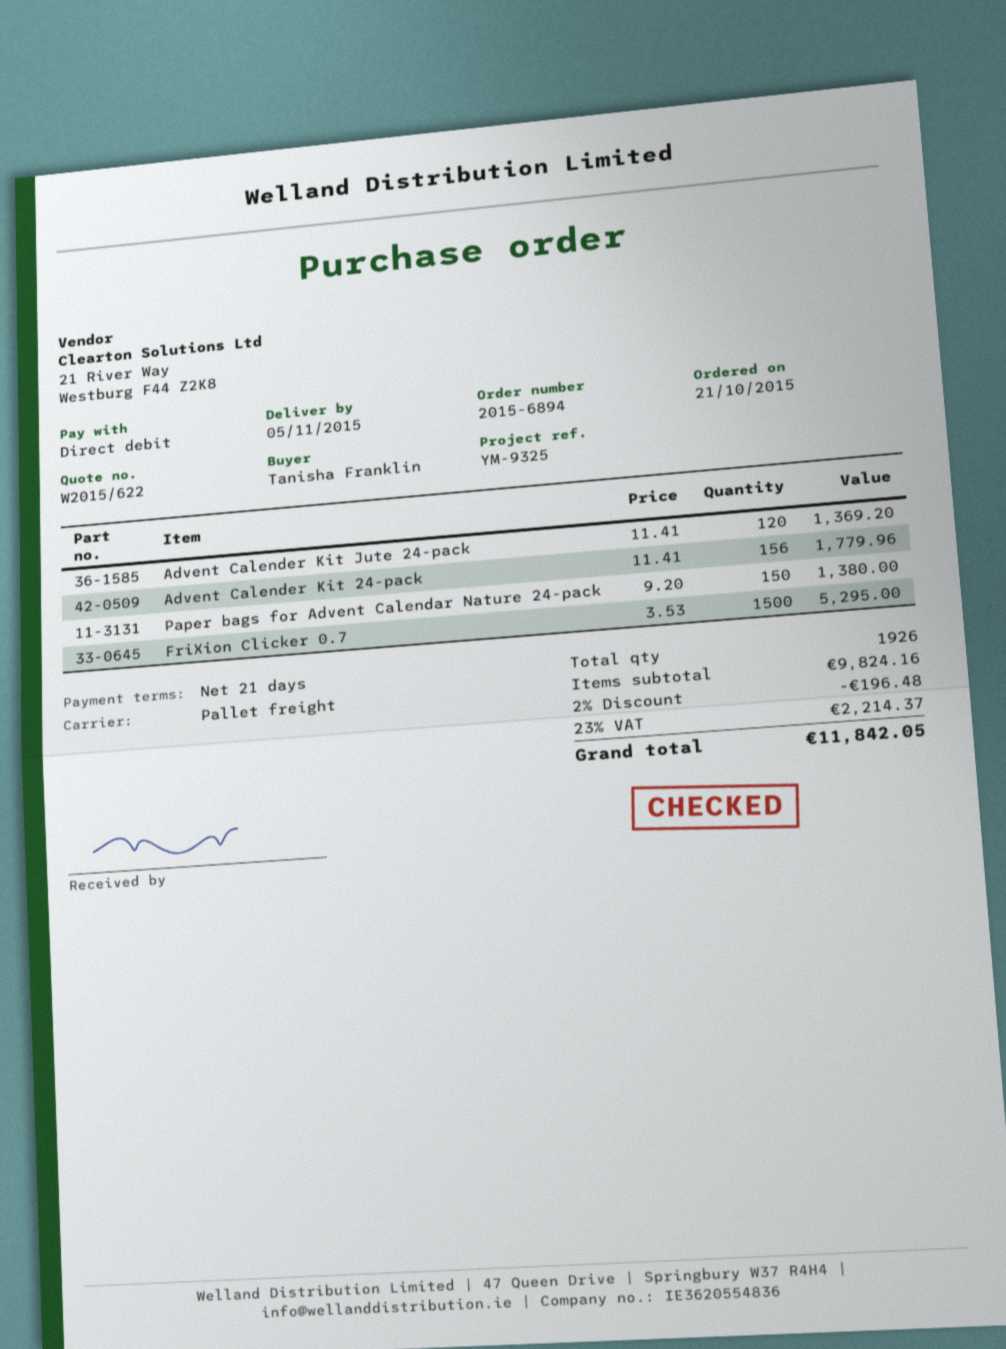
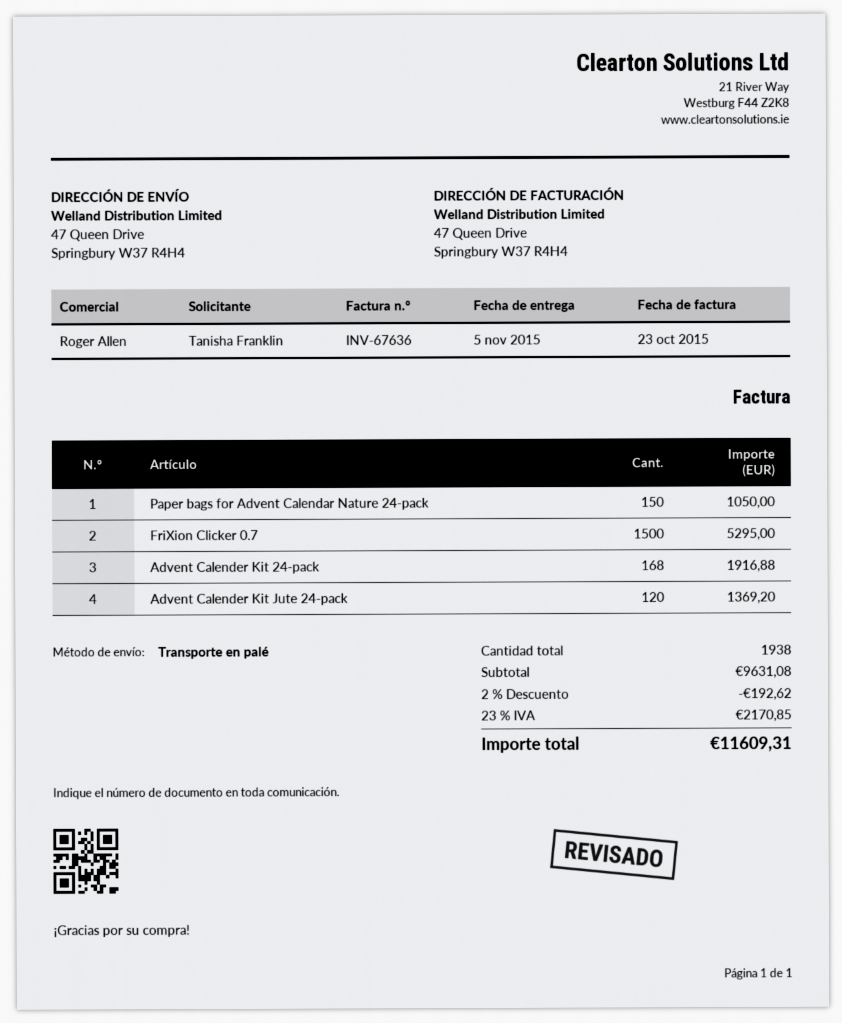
Advent Calender Kit 24-pack: 156 for 1779.96 -> 168 for 1916.88
Paper bags for Advent Calendar Nature 24-pack: 150 for 1380.00 -> 150 for 1050.00
total quantity: 1926 -> 1938
subtotal: 9824.16 -> 9631.08
discount: 2% = 196.48 -> 2% = 192.62
tax: 23% = 2214.37 -> 23% = 2170.85
total: 11842.05 -> 11609.31

